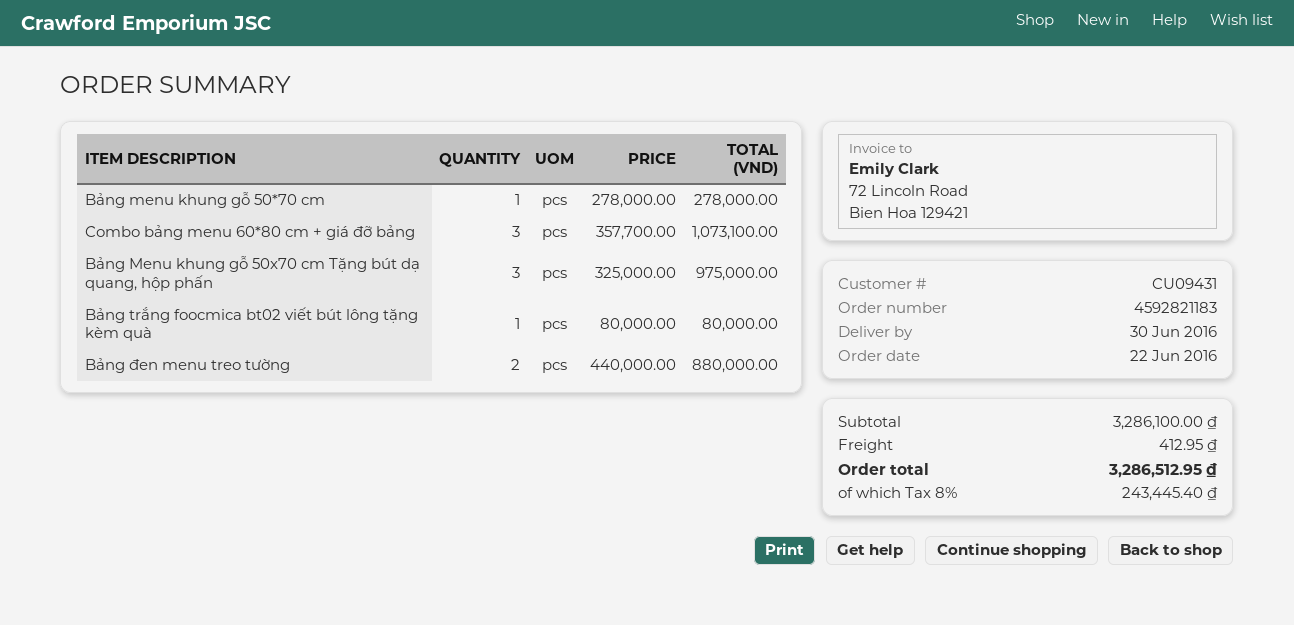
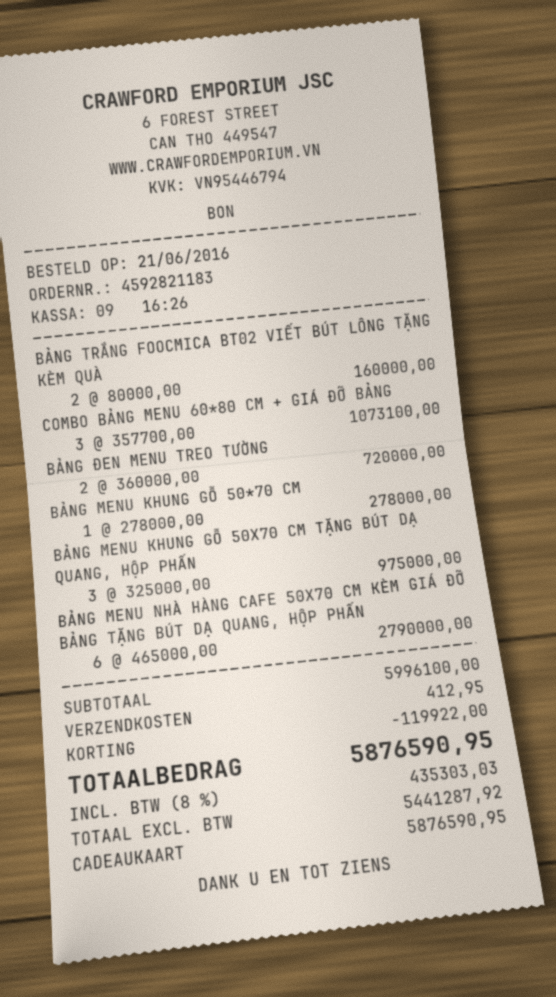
order date: 2016-06-22 -> 2016-06-21
Bảng trắng foocmica bt02 viết bút lông tặng kèm quà: 1 x 80000.00 = 80000.00 -> 2 x 80000.00 = 160000.00
Bảng đen menu treo tường: 2 x 440000.00 = 880000.00 -> 2 x 360000.00 = 720000.00
BẢNG MENU NHÀ HÀNG CAFE 50X70 CM KÈM GIÁ ĐỠ BẢNG TẶNG BÚT DẠ QUANG, HỘP PHẤN: none -> 6 x 465000.00 = 2790000.00
subtotal: 3286100.00 -> 5996100.00
discount: none -> 119922.00
tax: 8% = 243445.40 -> 8% = 435303.03
total: 3286512.95 -> 5876590.95

